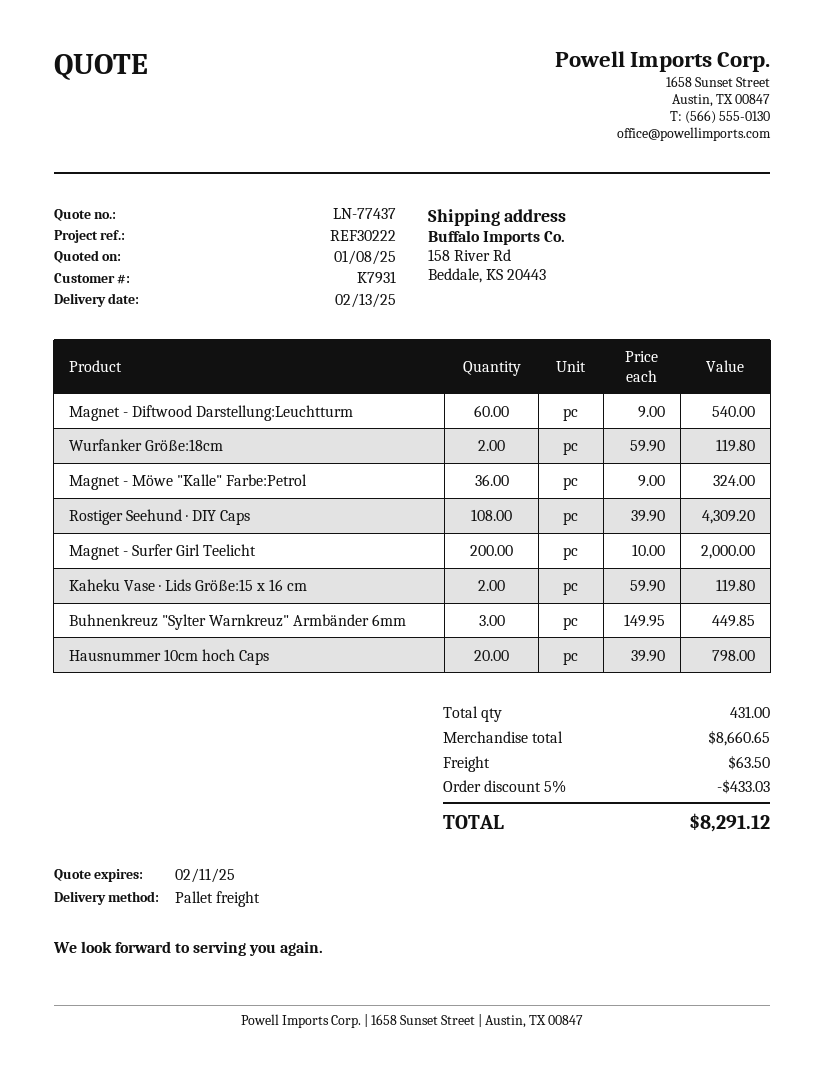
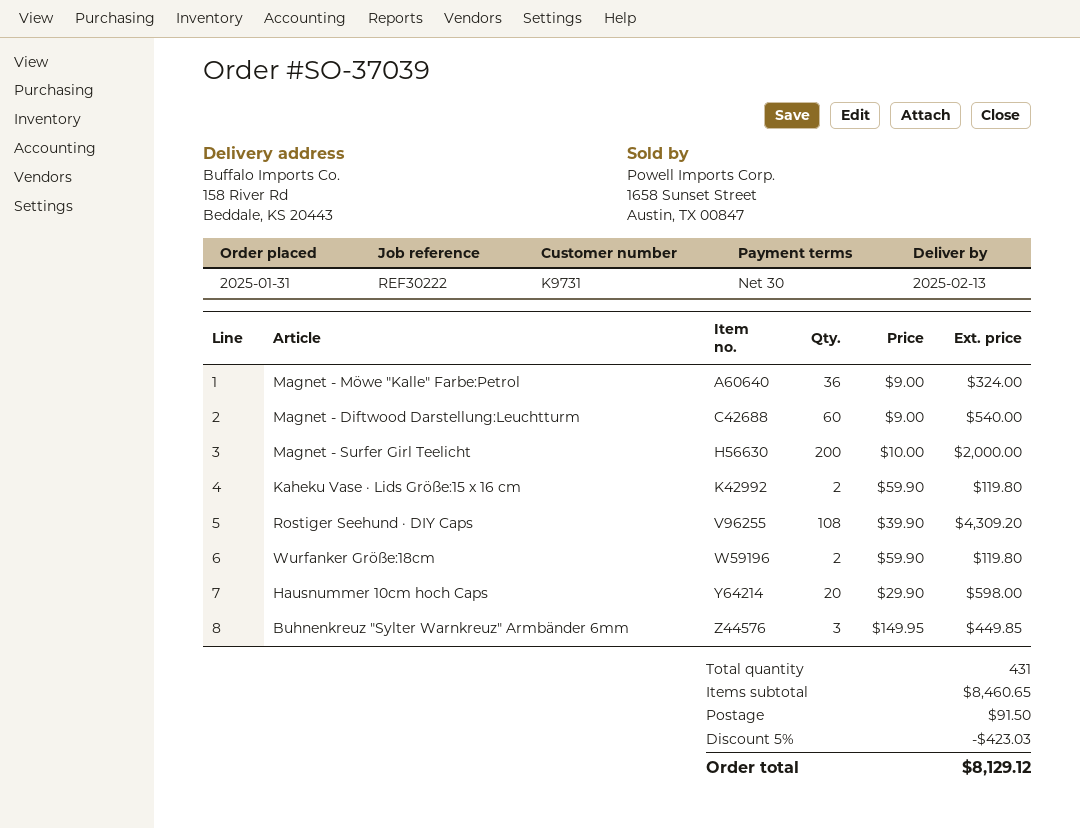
customer number: K7931 -> K9731
Hausnummer 10cm hoch Caps: 20 x 39.90 = 798.00 -> 20 x 29.90 = 598.00
subtotal: 8660.65 -> 8460.65
discount: 5% = 433.03 -> 5% = 423.03
shipping: 63.50 -> 91.50
total: 8291.12 -> 8129.12

